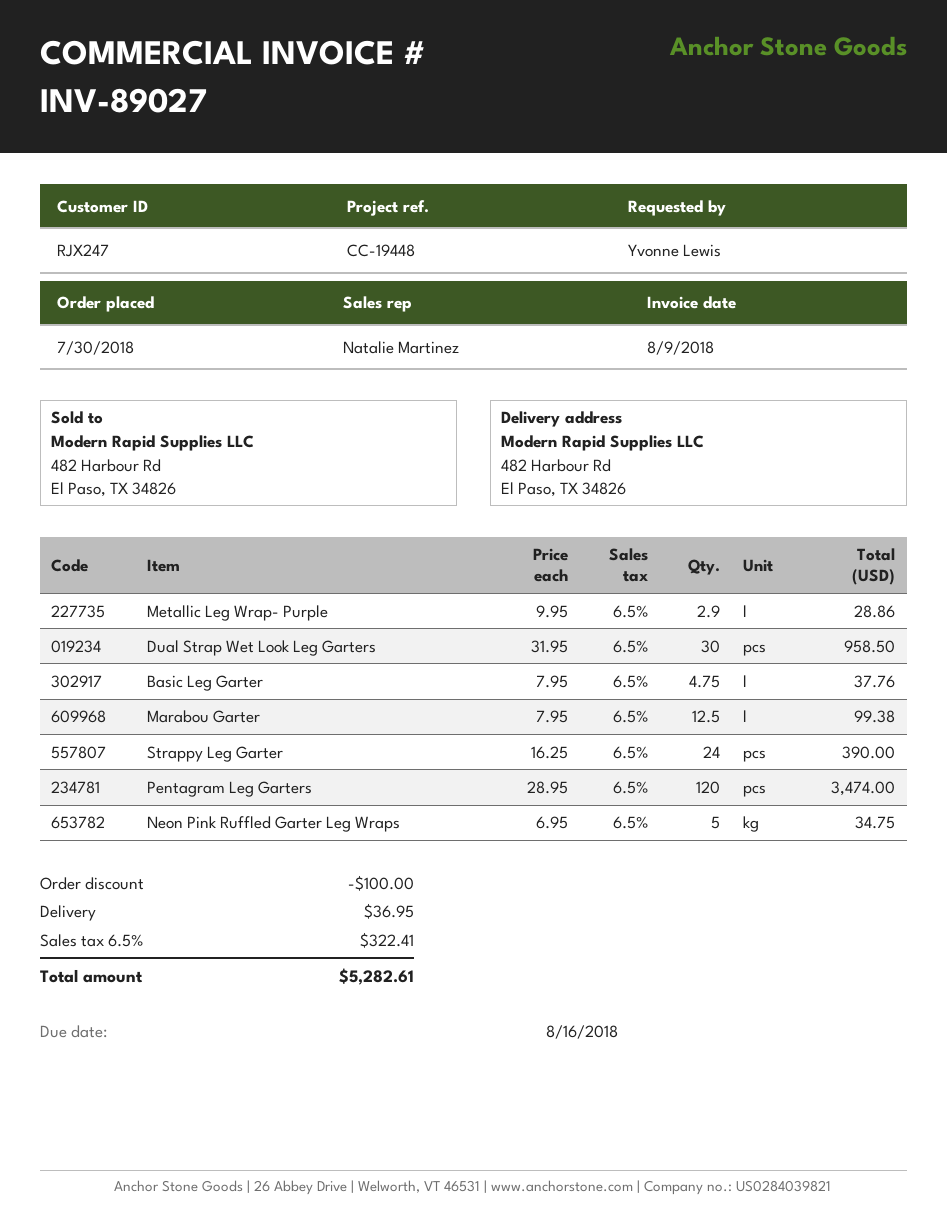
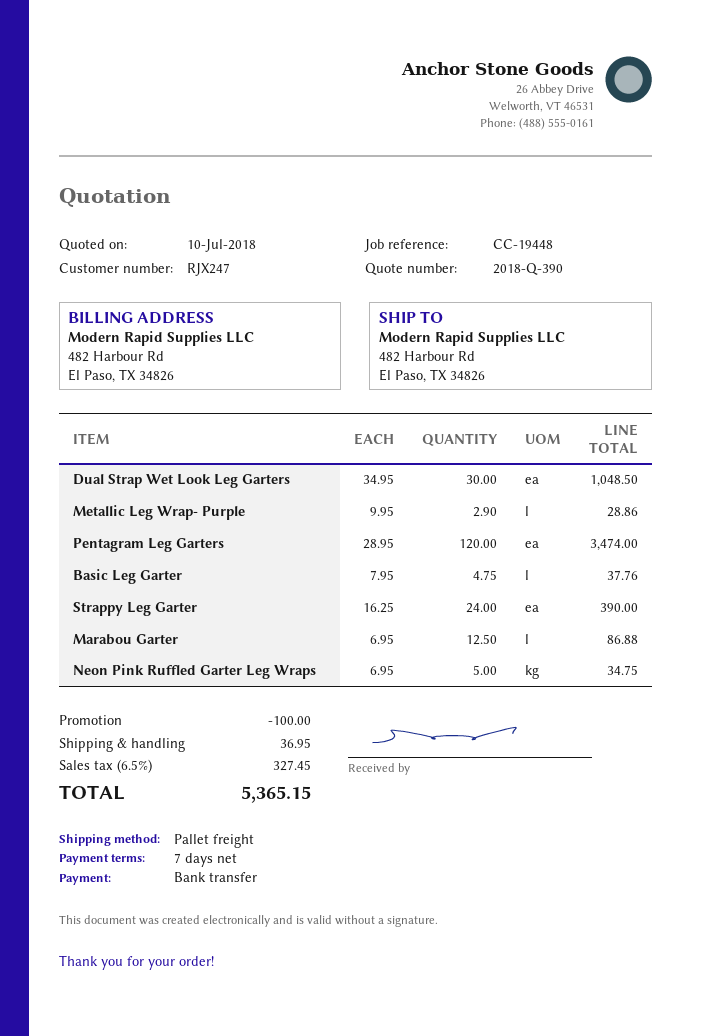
Dual Strap Wet Look Leg Garters: 30 x 31.95 = 958.50 -> 30 x 34.95 = 1048.50
Marabou Garter: 12.5 x 7.95 = 99.38 -> 12.5 x 6.95 = 86.88
tax: 6.5% = 322.41 -> 6.5% = 327.45
total: 5282.61 -> 5365.15

